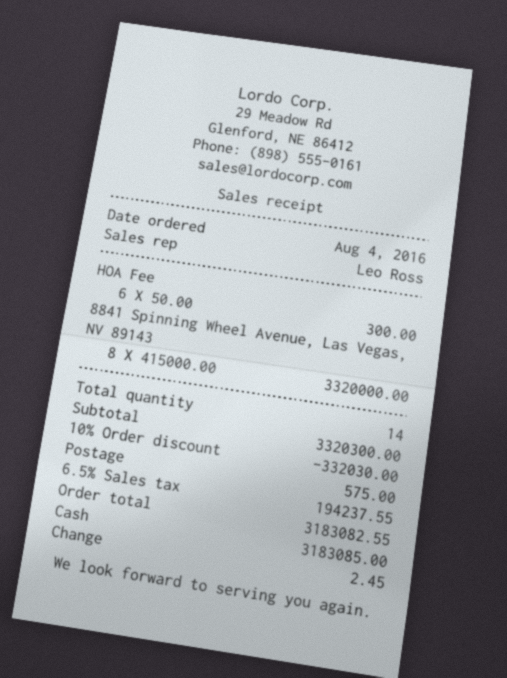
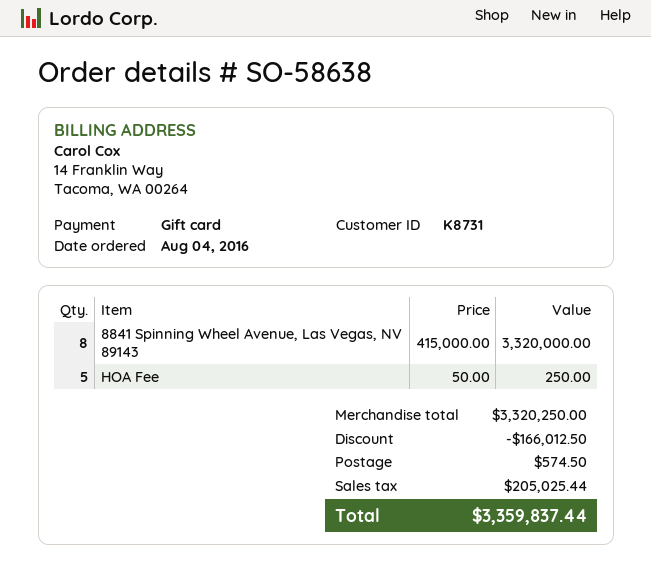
payment method: cash -> gift card
HOA Fee: 6 x 50.00 = 300.00 -> 5 x 50.00 = 250.00
subtotal: 3320300.00 -> 3320250.00
discount: 332030.00 -> 166012.50
shipping: 575.00 -> 574.50
tax: 194237.55 -> 205025.44
total: 3183082.55 -> 3359837.44

